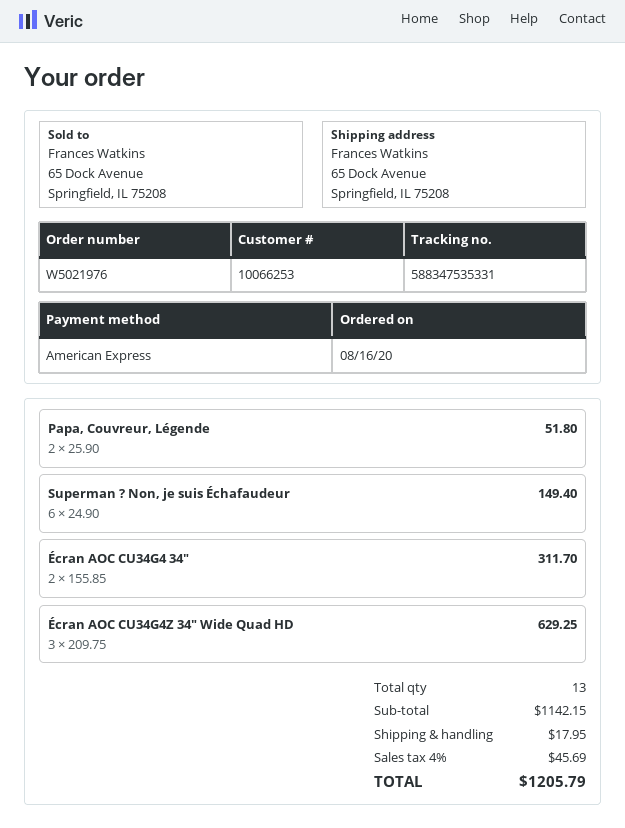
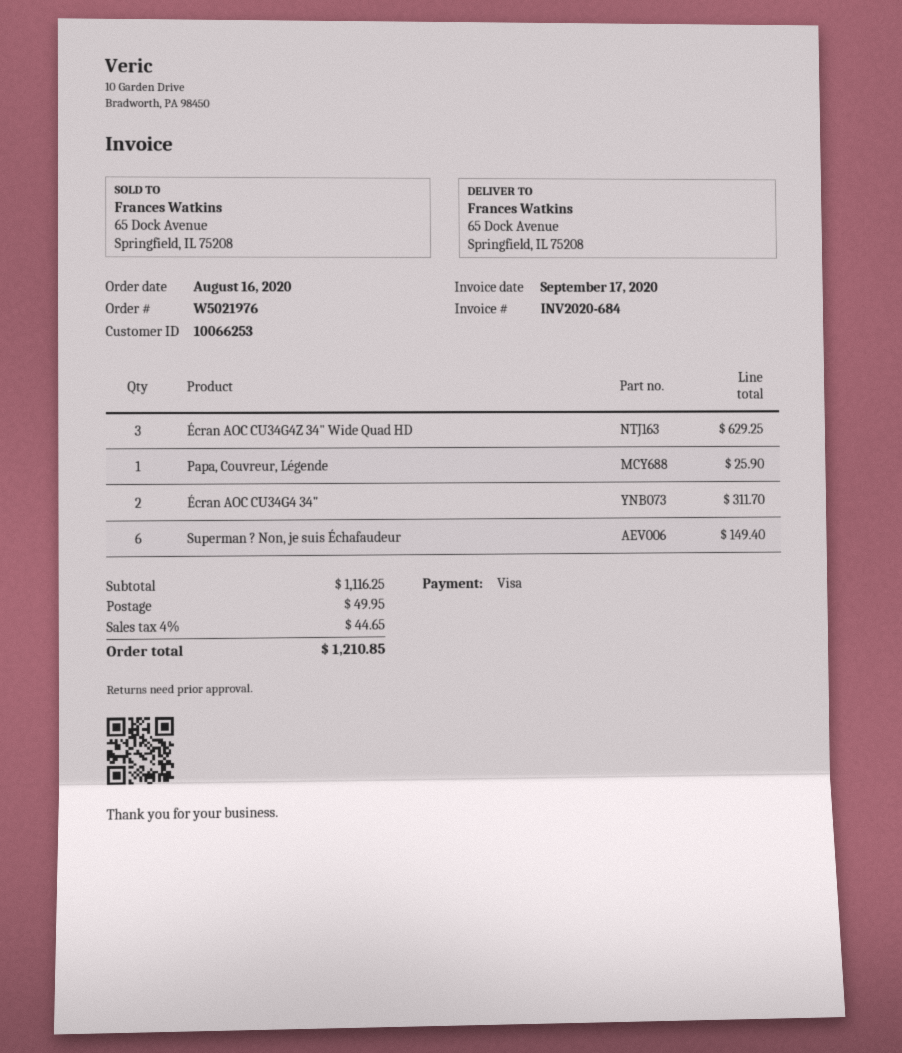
payment method: American Express -> Visa
Papa, Couvreur, Légende: 2 for 51.80 -> 1 for 25.90
subtotal: 1142.15 -> 1116.25
shipping: 17.95 -> 49.95
tax: 4% = 45.69 -> 4% = 44.65
total: 1205.79 -> 1210.85

